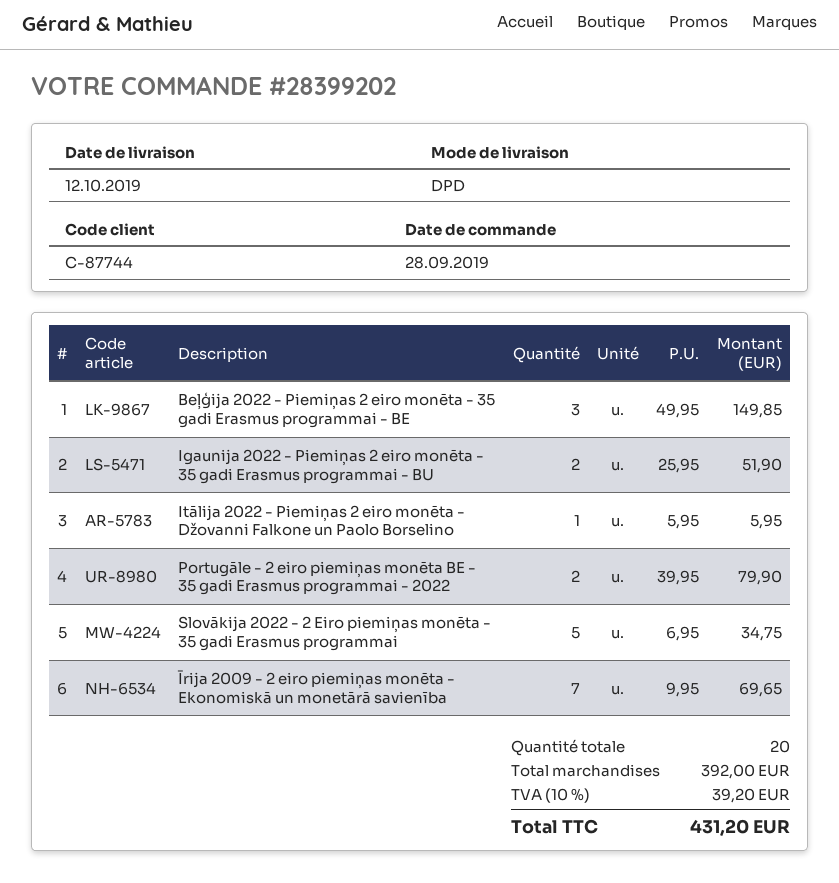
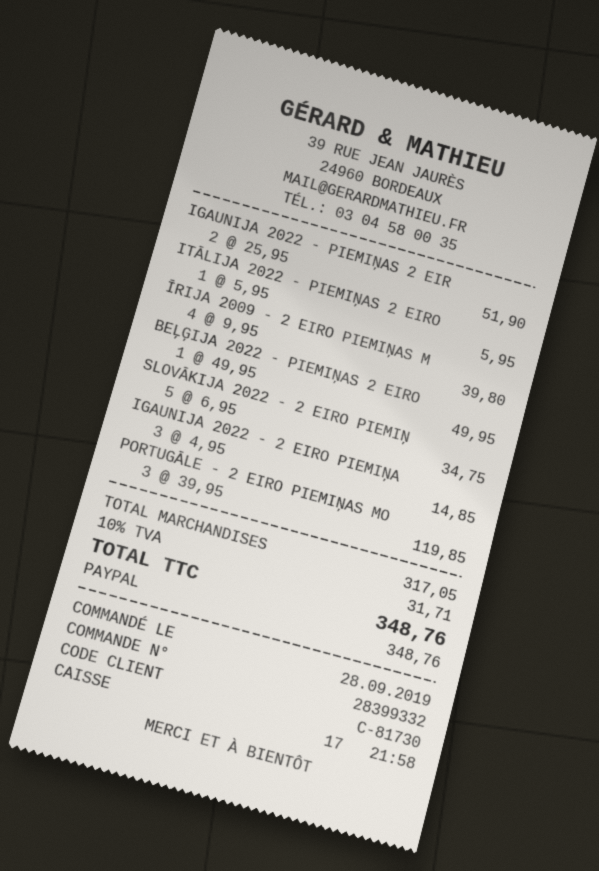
order number: 28399202 -> 28399332
customer number: C-87744 -> C-81730
Beļģija 2022 - Piemiņas 2 eiro monēta - 35 gadi Erasmus programmai - BE: 3 x 49.95 = 149.85 -> 1 x 49.95 = 49.95
Portugāle - 2 eiro piemiņas monēta BE - 35 gadi Erasmus programmai - 2022: 2 x 39.95 = 79.90 -> 3 x 39.95 = 119.85
Īrija 2009 - 2 eiro piemiņas monēta - Ekonomiskā un monetārā savienība: 7 x 9.95 = 69.65 -> 4 x 9.95 = 39.80
IGAUNIJA 2022 - 2 EIRO PIEMIŅA: none -> 3 x 4.95 = 14.85
subtotal: 392.00 -> 317.05
tax: 10% = 39.20 -> 10% = 31.71
total: 431.20 -> 348.76

